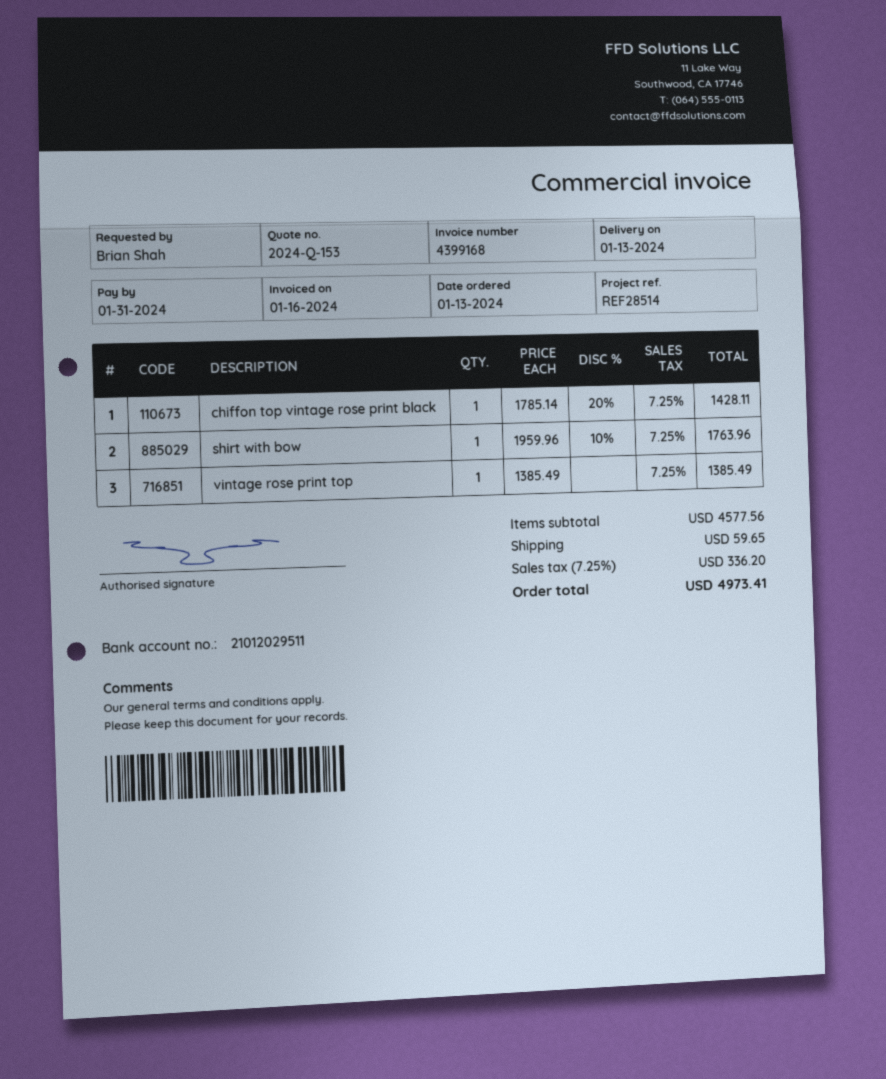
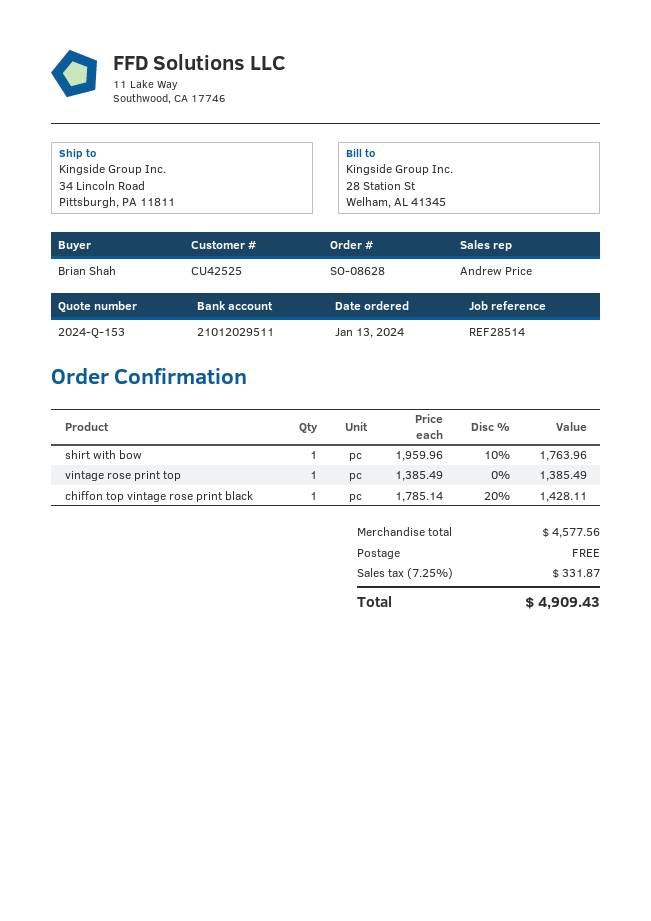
shipping: 59.65 -> 0.00
tax: 7.25% = 336.20 -> 7.25% = 331.87
total: 4973.41 -> 4909.43

